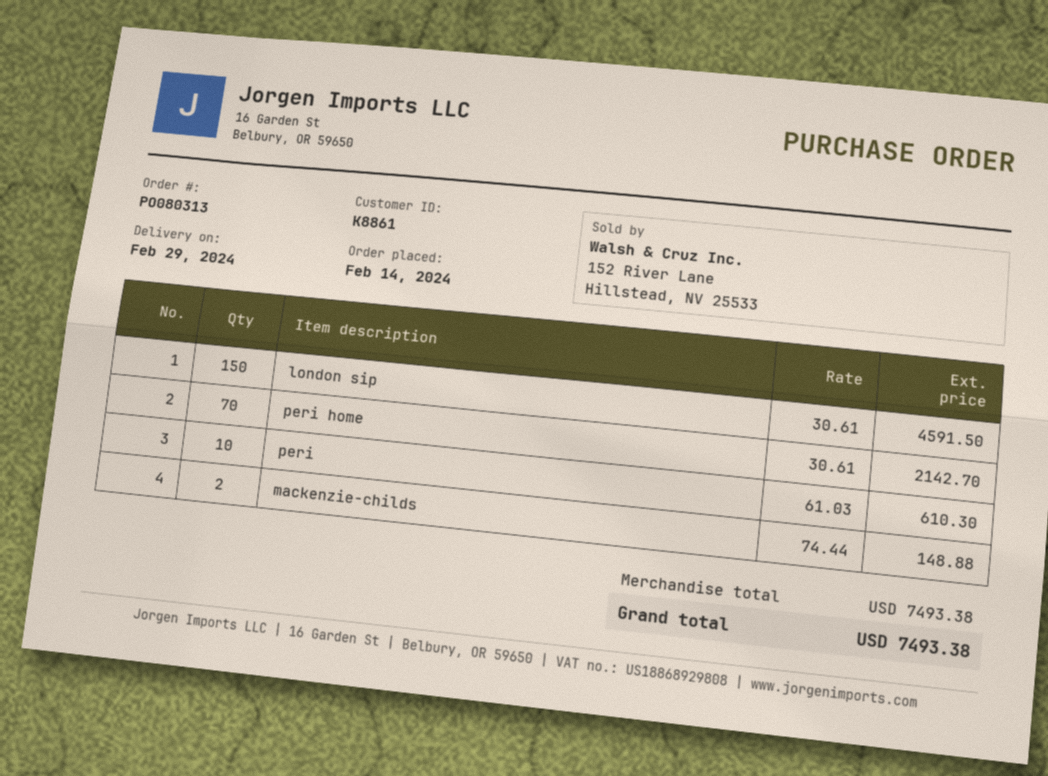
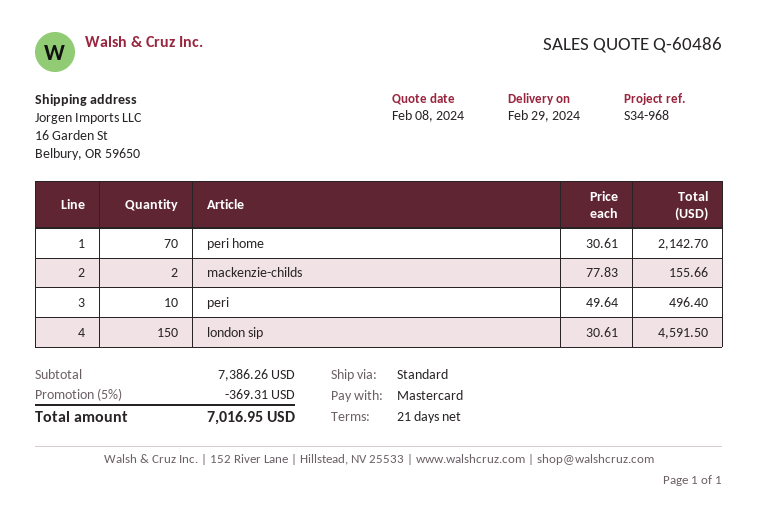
peri: 10 x 61.03 = 610.30 -> 10 x 49.64 = 496.40
mackenzie-childs: 2 x 74.44 = 148.88 -> 2 x 77.83 = 155.66
subtotal: 7493.38 -> 7386.26
discount: none -> 5% = 369.31
total: 7493.38 -> 7016.95

